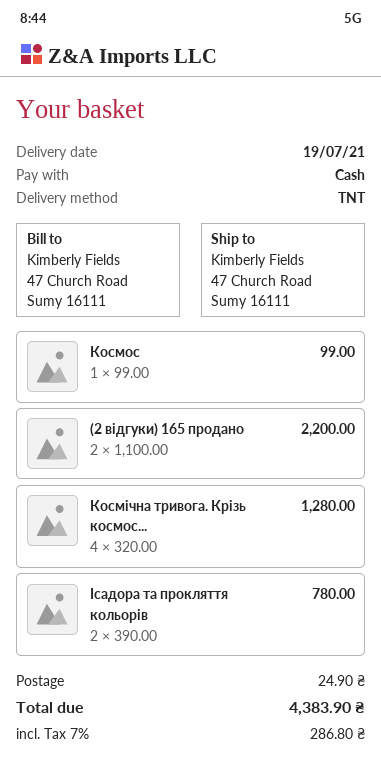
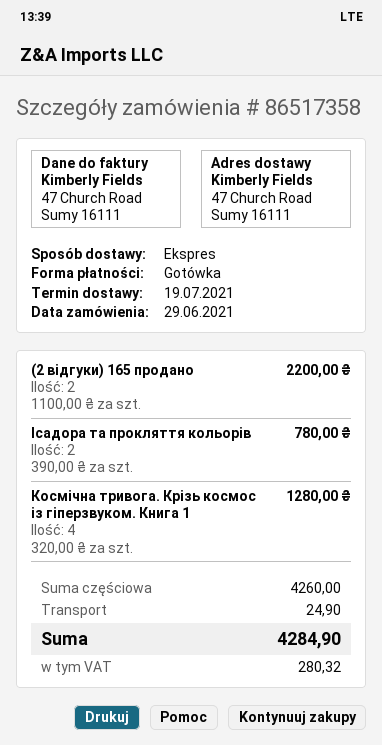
shipping method: TNT -> express
Космос: 1 x 99.00 = 99.00 -> none
tax: 286.80 -> 280.32
total: 4383.90 -> 4284.90

